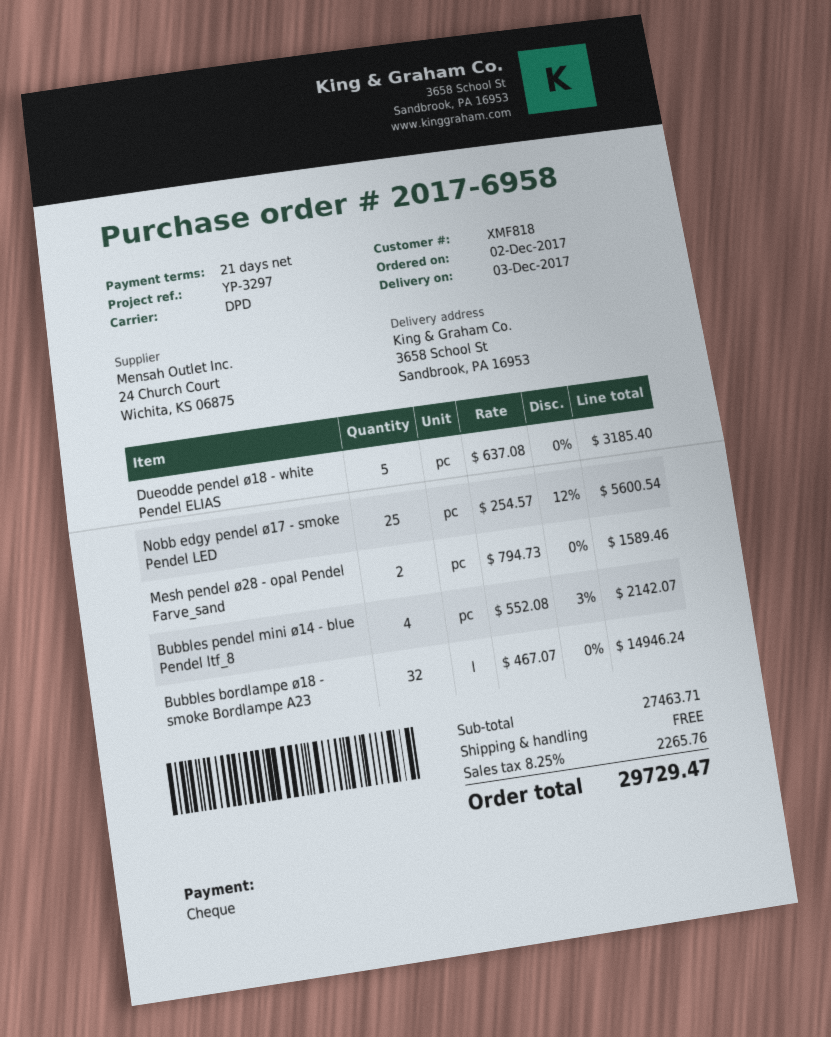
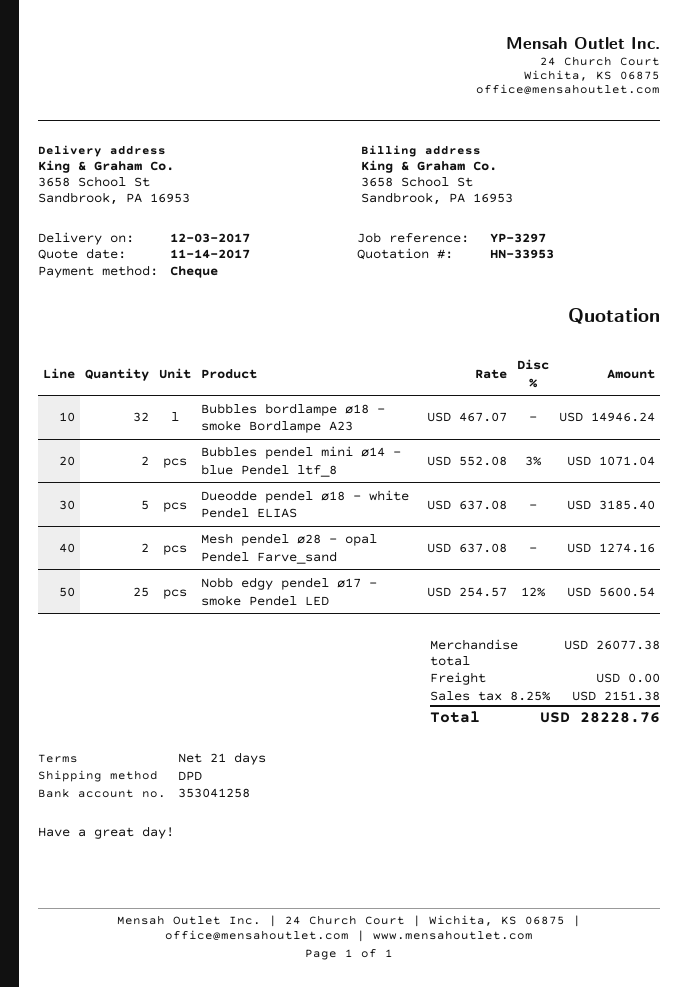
Mesh pendel ø28 - opal Pendel Farve_sand: 2 x 794.73 = 1589.46 -> 2 x 637.08 = 1274.16
Bubbles pendel mini ø14 - blue Pendel ltf_8: 4 x 552.08 - 3% = 2142.07 -> 2 x 552.08 - 3% = 1071.04
subtotal: 27463.71 -> 26077.38
tax: 8.25% = 2265.76 -> 8.25% = 2151.38
total: 29729.47 -> 28228.76

